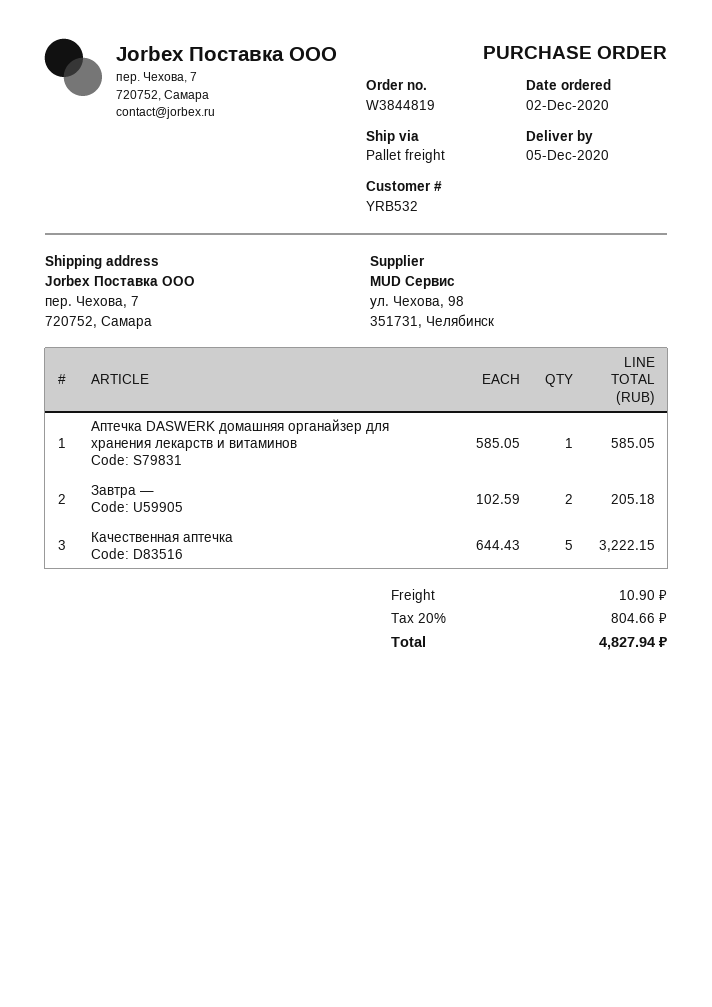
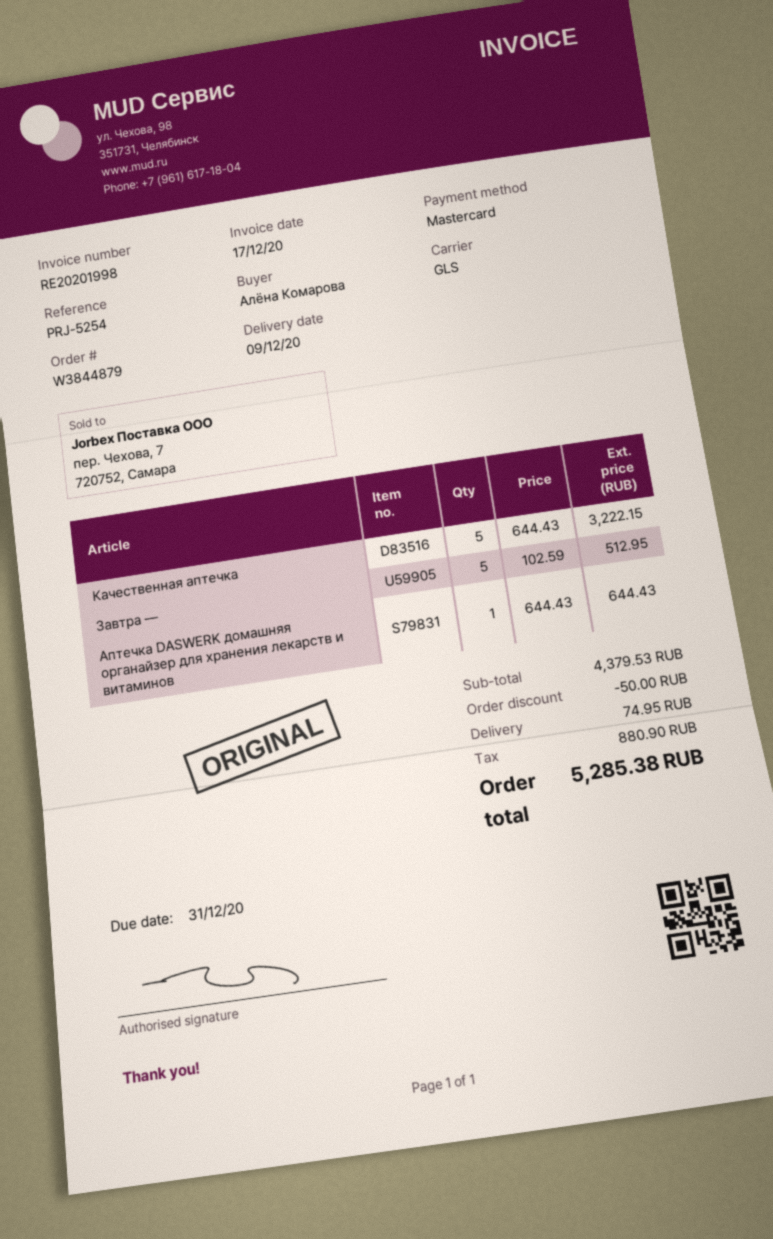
order number: W3844819 -> W3844879
delivery date: 2020-12-05 -> 2020-12-09
shipping method: pallet freight -> GLS
Аптечка DASWERK домашняя органайзер для хранения лекарств и витаминов: 1 x 585.05 = 585.05 -> 1 x 644.43 = 644.43
Завтра —: 2 x 102.59 = 205.18 -> 5 x 102.59 = 512.95
discount: none -> 50.00
shipping: 10.90 -> 74.95
tax: 804.66 -> 880.90
total: 4827.94 -> 5285.38

